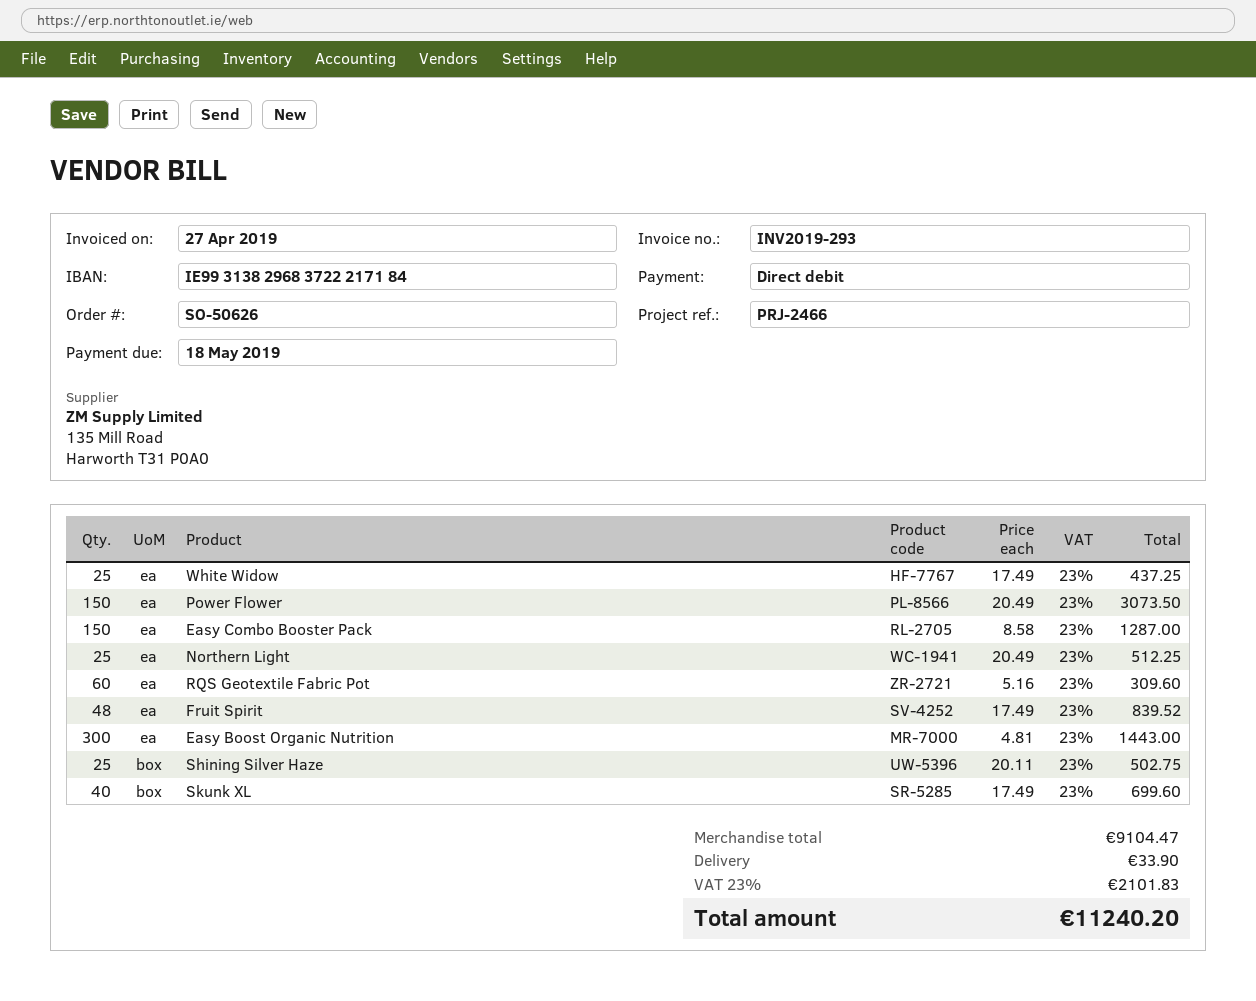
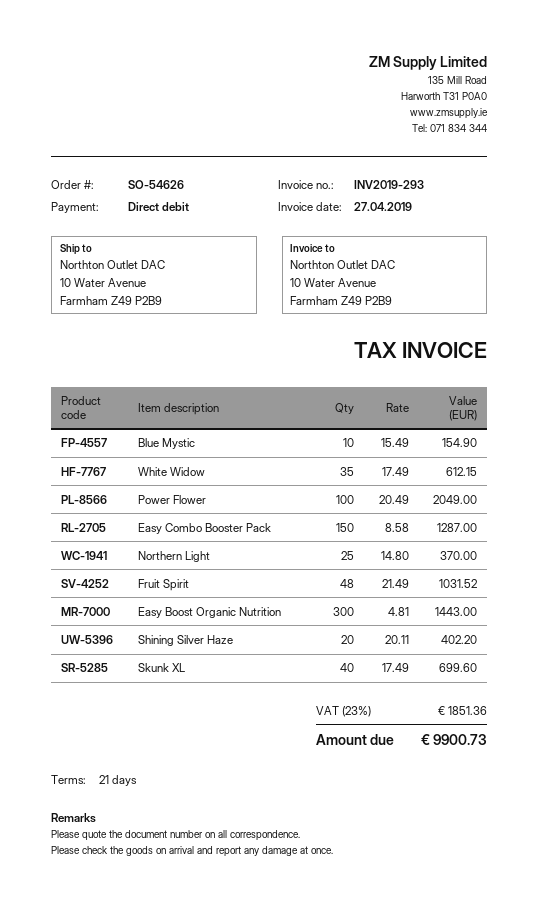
order number: SO-50626 -> SO-54626
White Widow: 25 x 17.49 = 437.25 -> 35 x 17.49 = 612.15
Power Flower: 150 x 20.49 = 3073.50 -> 100 x 20.49 = 2049.00
Northern Light: 25 x 20.49 = 512.25 -> 25 x 14.80 = 370.00
RQS Geotextile Fabric Pot: 60 x 5.16 = 309.60 -> none
Fruit Spirit: 48 x 17.49 = 839.52 -> 48 x 21.49 = 1031.52
Shining Silver Haze: 25 x 20.11 = 502.75 -> 20 x 20.11 = 402.20
Blue Mystic: none -> 10 x 15.49 = 154.90
shipping: 33.90 -> none
tax: 23% = 2101.83 -> 23% = 1851.36
total: 11240.20 -> 9900.73

